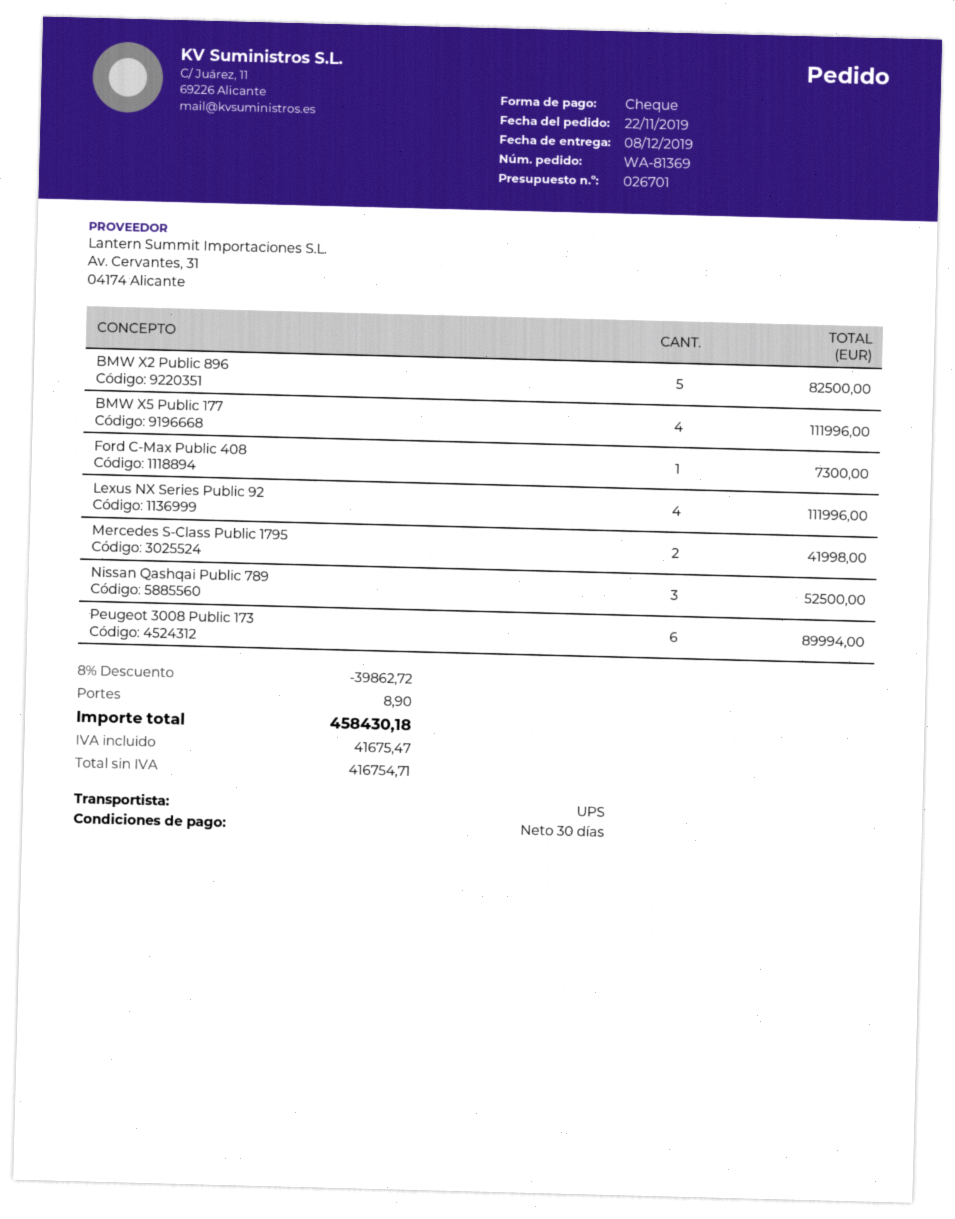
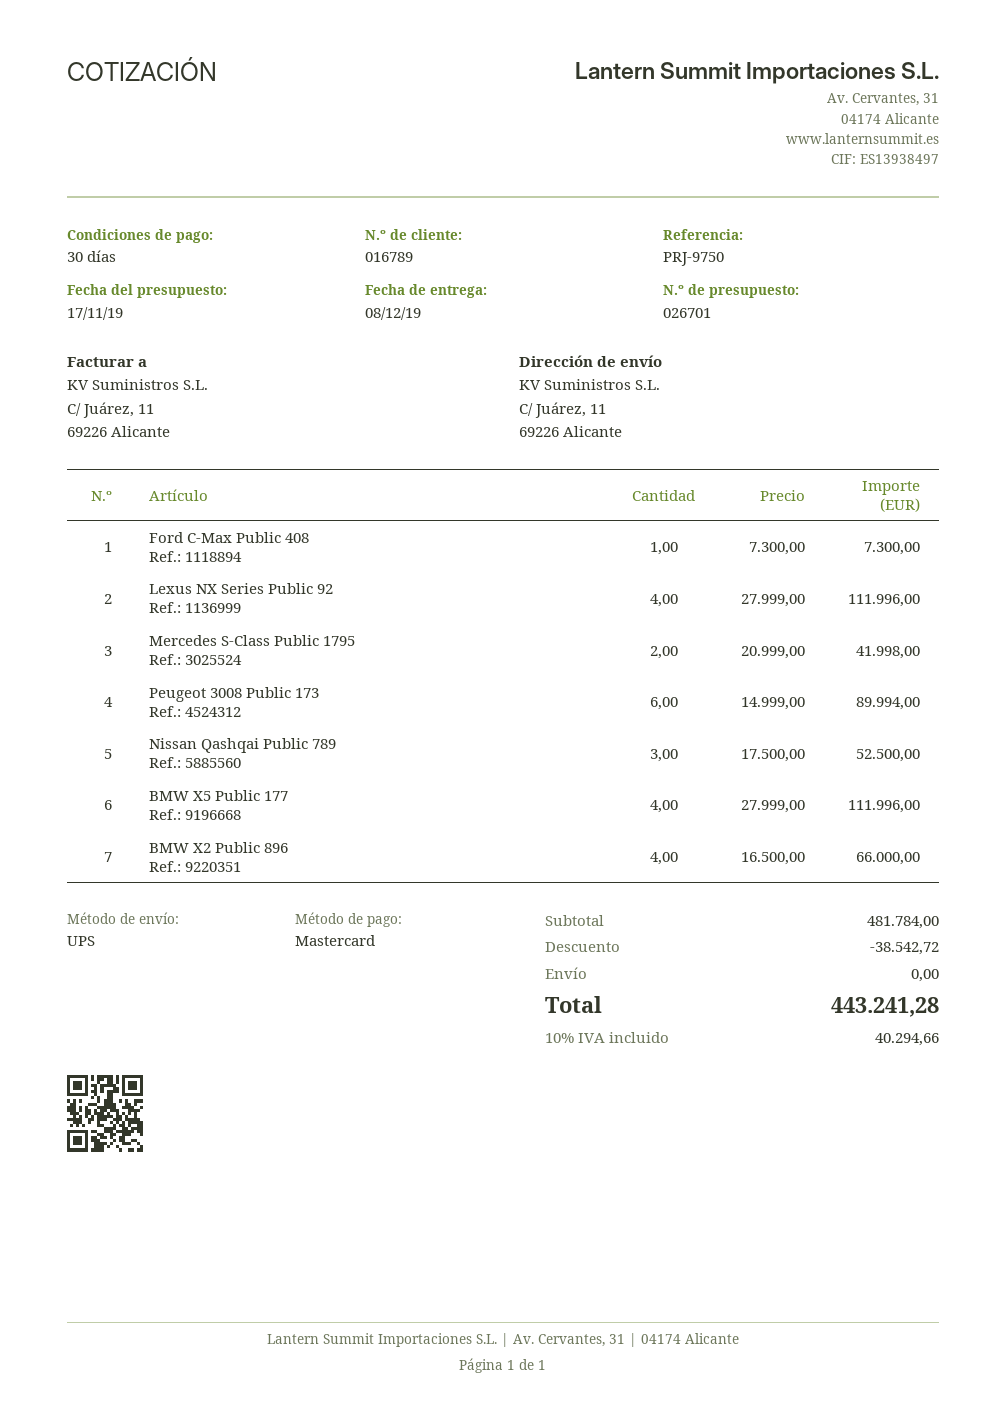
payment method: cheque -> Mastercard
BMW X2 Public 896: 5 for 82500.00 -> 4 for 66000.00
discount: 39862.72 -> 38542.72
shipping: 8.90 -> 0.00
tax: 41675.47 -> 40294.66
total: 458430.18 -> 443241.28

